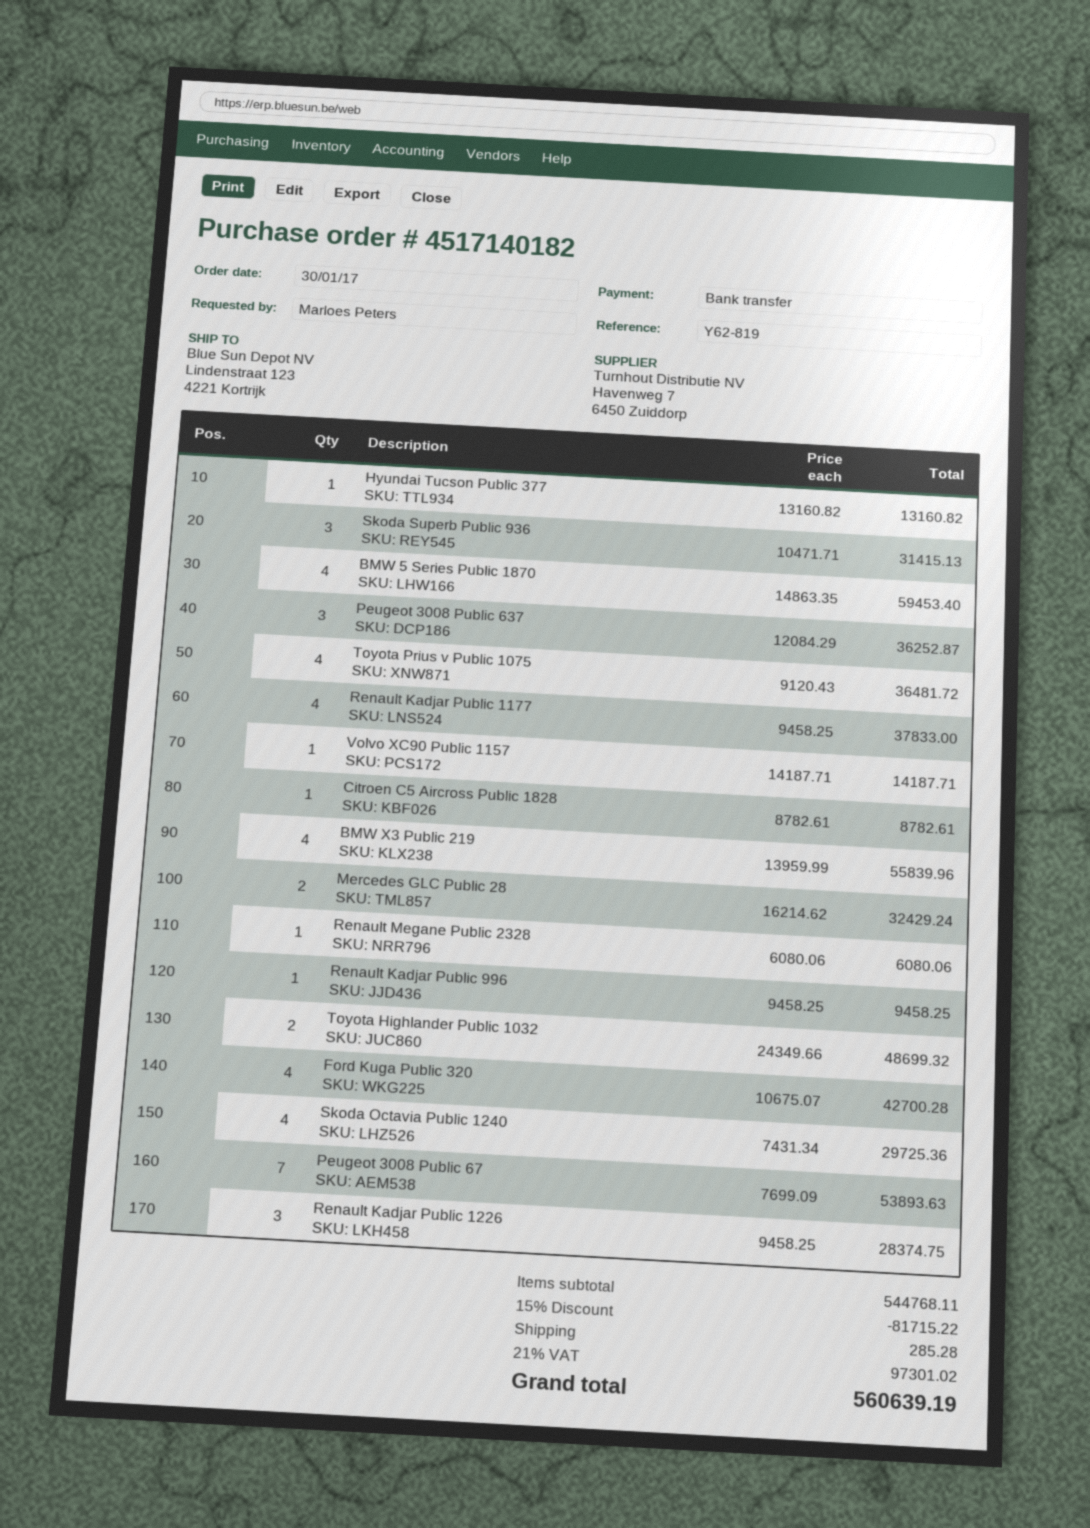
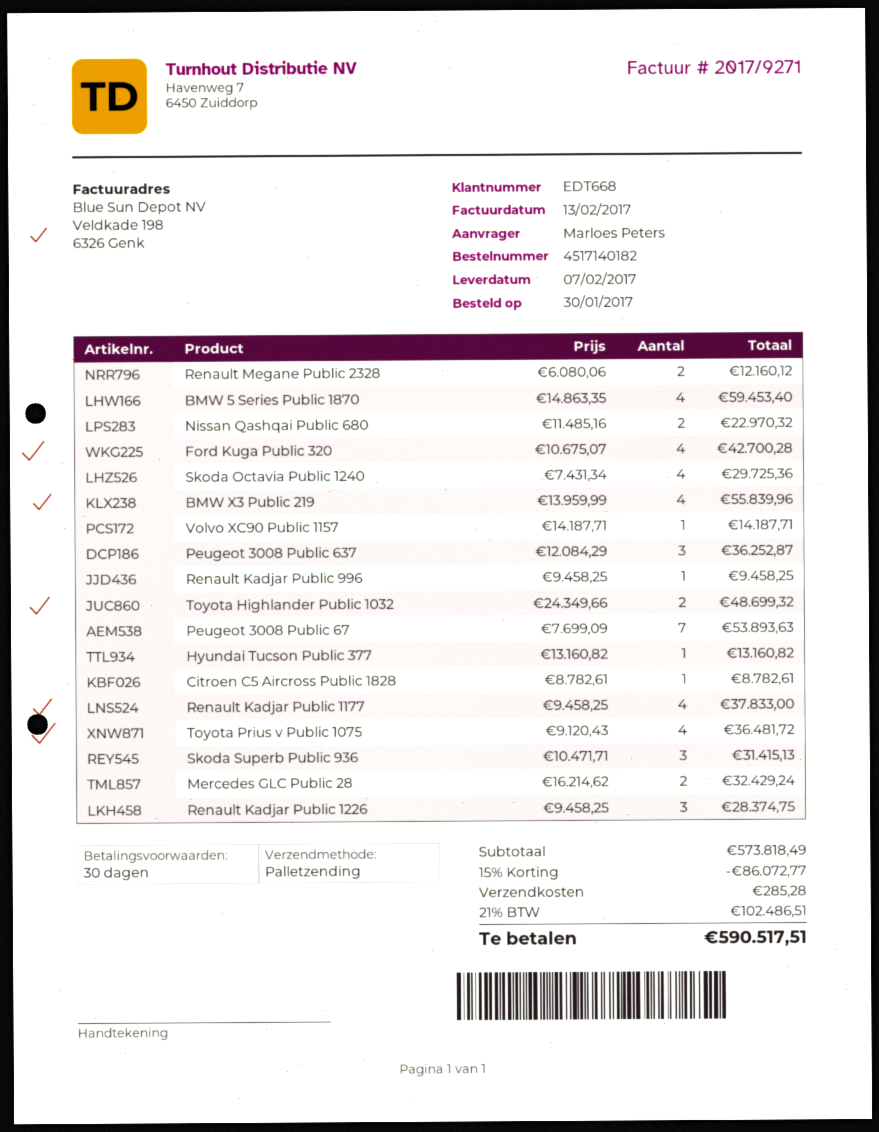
Renault Megane Public 2328: 1 x 6080.06 = 6080.06 -> 2 x 6080.06 = 12160.12
Nissan Qashqai Public 680: none -> 2 x 11485.16 = 22970.32
subtotal: 544768.11 -> 573818.49
discount: 15% = 81715.22 -> 15% = 86072.77
tax: 21% = 97301.02 -> 21% = 102486.51
total: 560639.19 -> 590517.51

